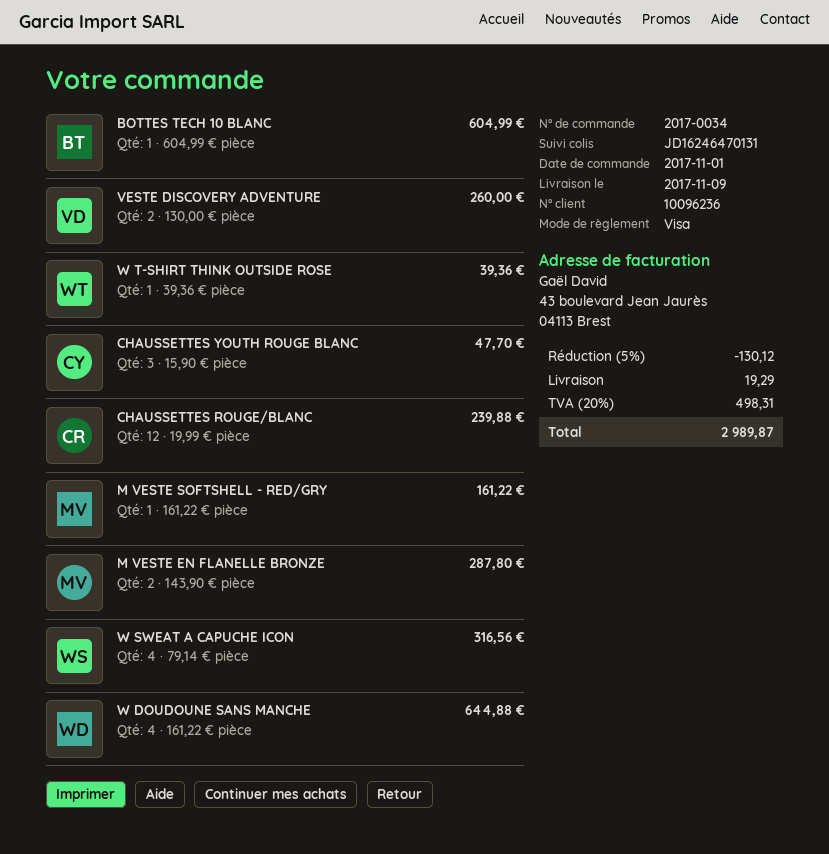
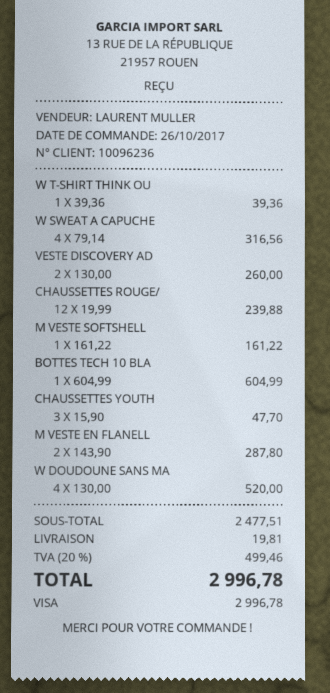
order date: 2017-11-01 -> 2017-10-26
W DOUDOUNE SANS MANCHE: 4 x 161.22 = 644.88 -> 4 x 130.00 = 520.00
discount: 5% = 130.12 -> none
shipping: 19.29 -> 19.81
tax: 20% = 498.31 -> 20% = 499.46
total: 2989.87 -> 2996.78

